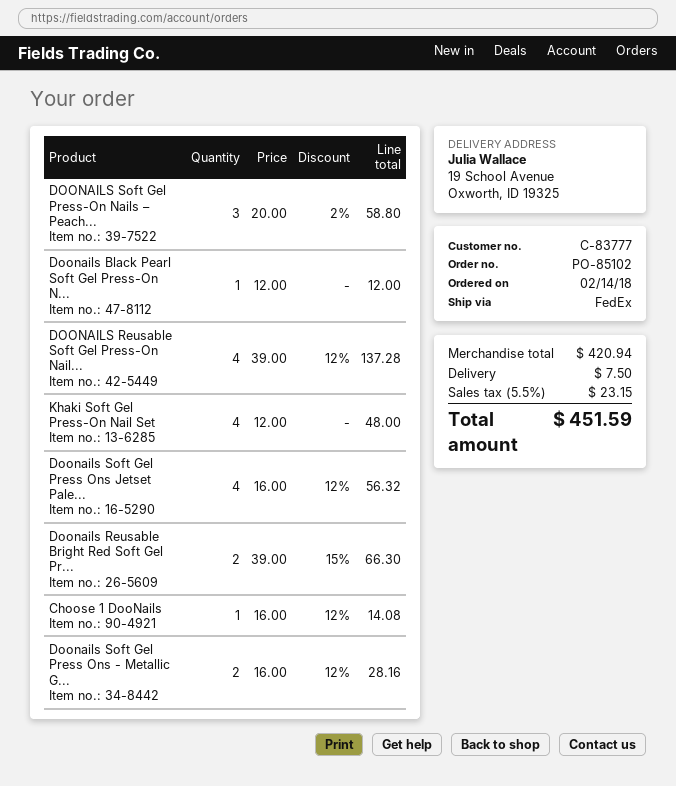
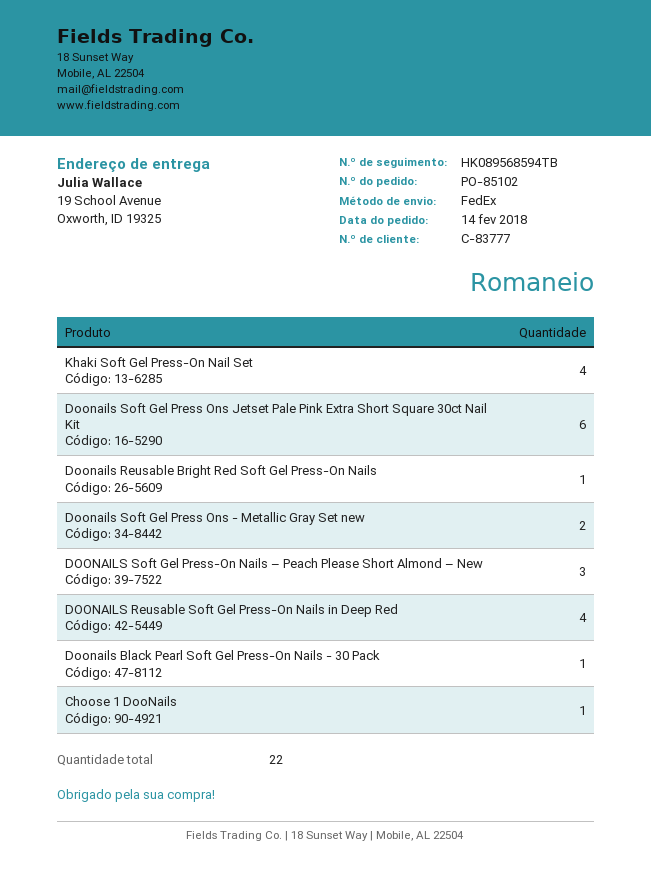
Doonails Soft Gel Press Ons Jetset Pale...: 4 -> 6
Doonails Reusable Bright Red Soft Gel Pr...: 2 -> 1

